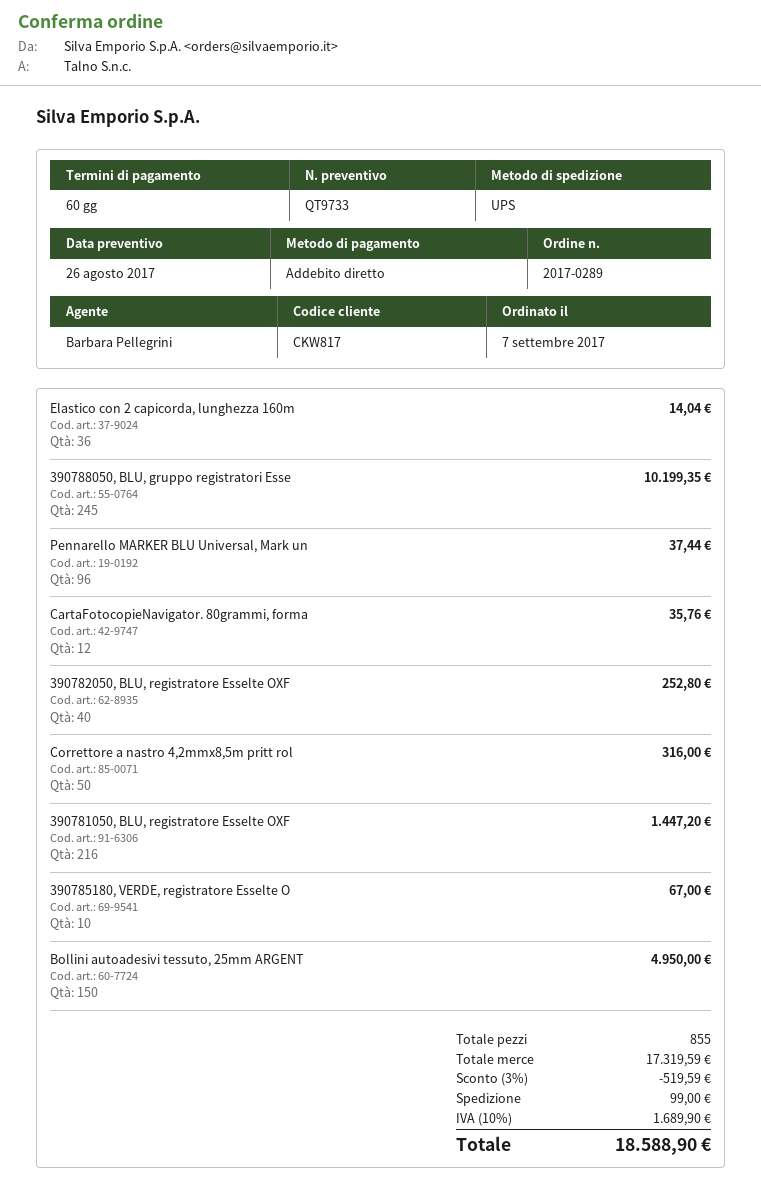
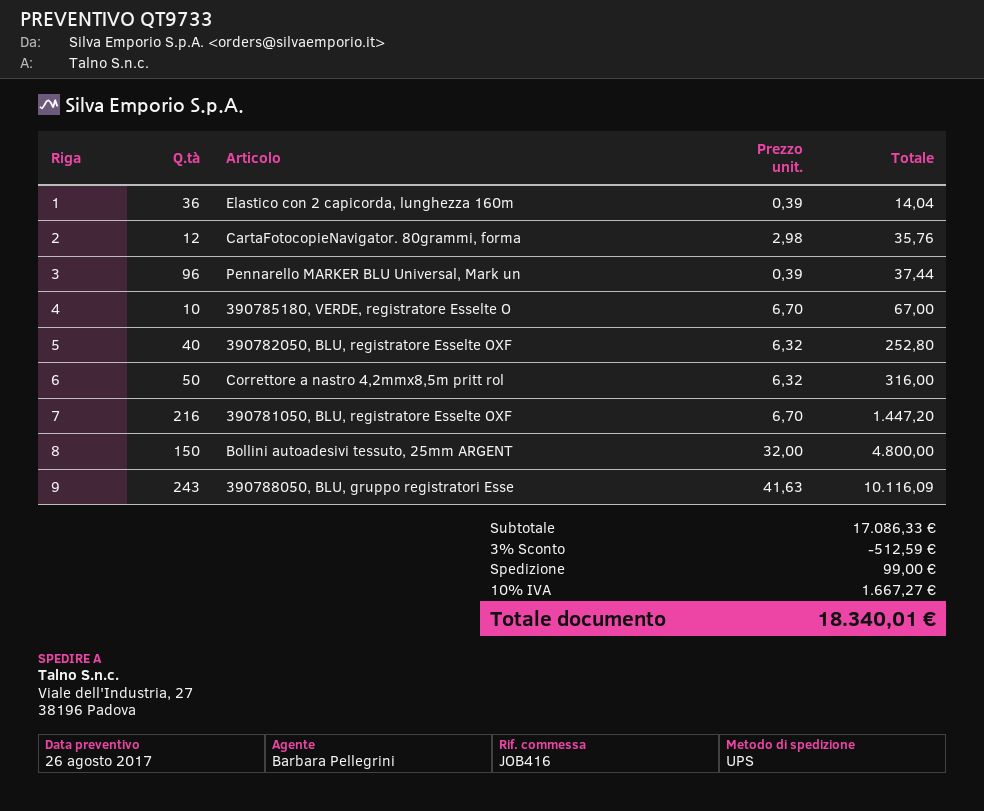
390788050, BLU, gruppo registratori Esse: 245 for 10199.35 -> 243 for 10116.09
Bollini autoadesivi tessuto, 25mm ARGENT: 150 for 4950.00 -> 150 for 4800.00
subtotal: 17319.59 -> 17086.33
discount: 3% = 519.59 -> 3% = 512.59
tax: 10% = 1689.90 -> 10% = 1667.27
total: 18588.90 -> 18340.01

